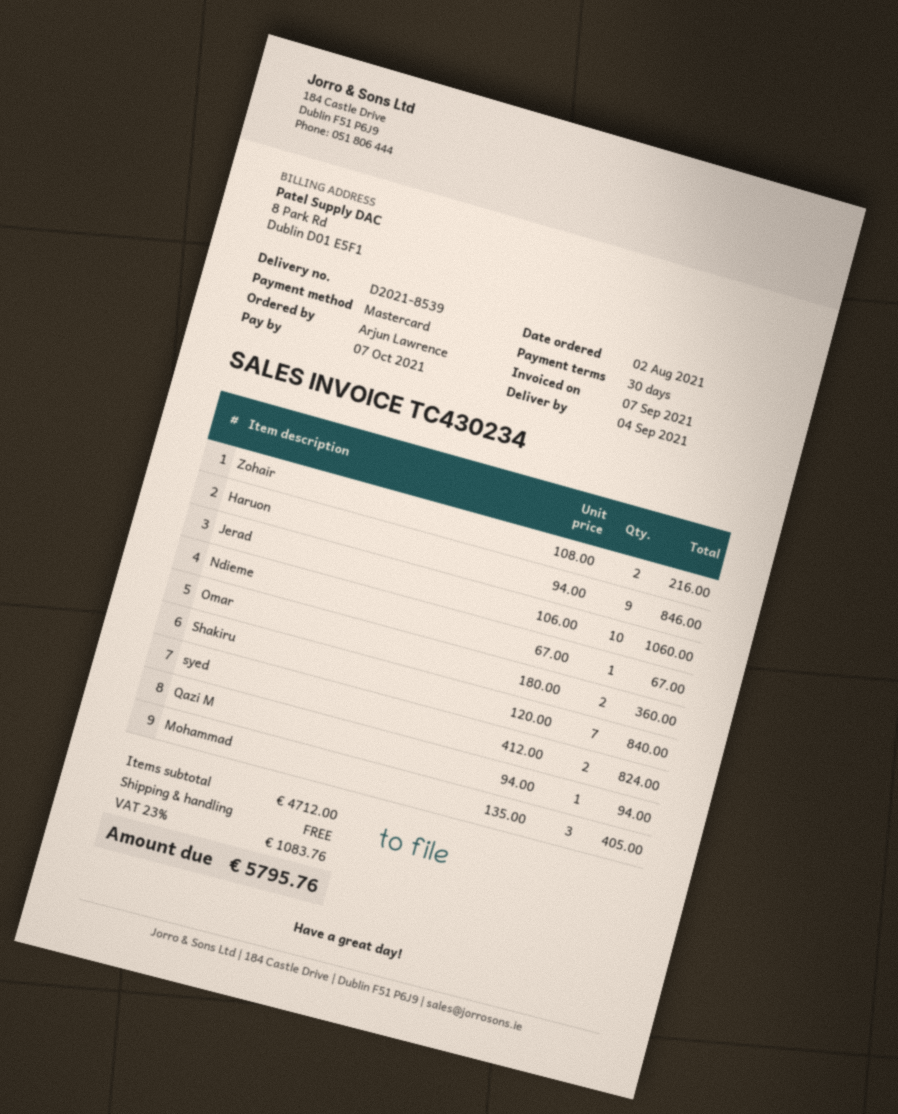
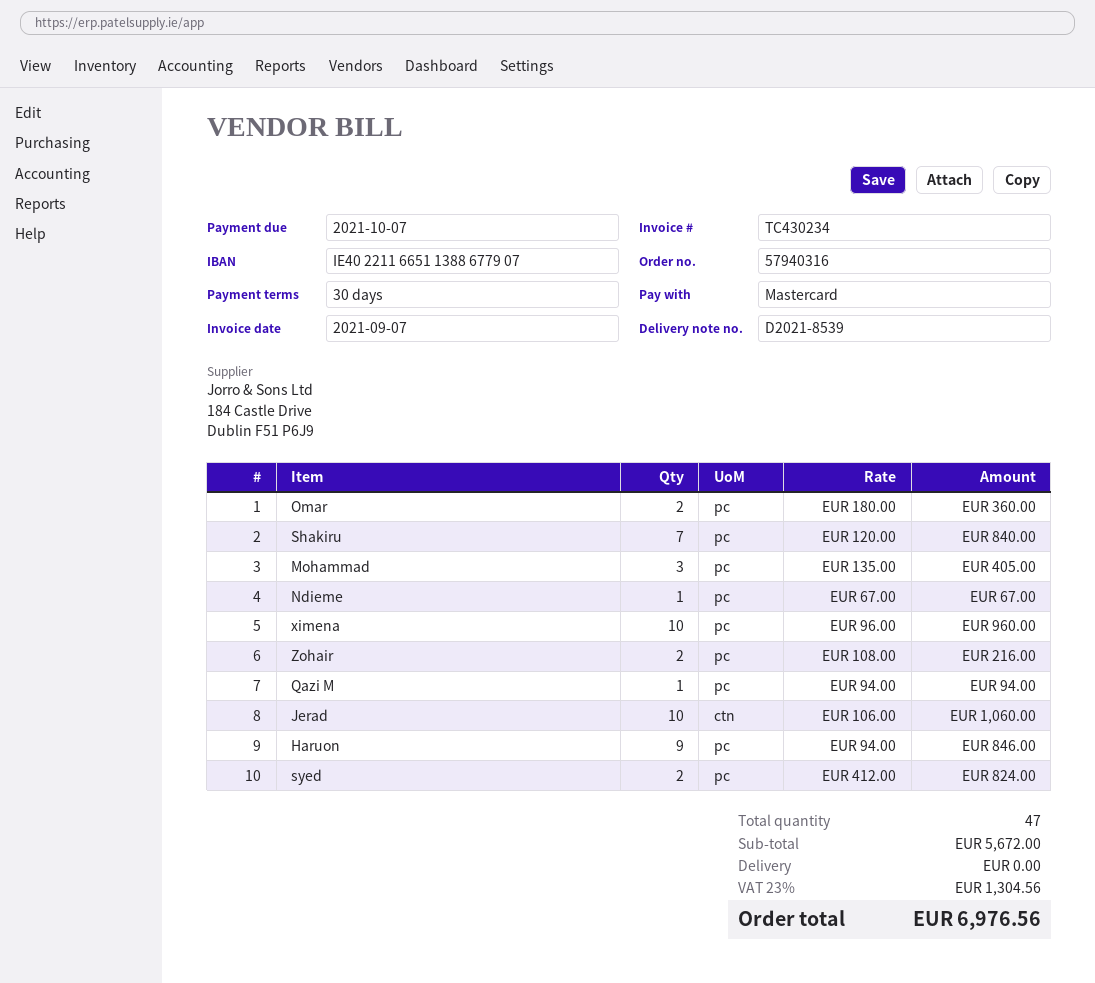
ximena: none -> 10 x 96.00 = 960.00
subtotal: 4712.00 -> 5672.00
tax: 23% = 1083.76 -> 23% = 1304.56
total: 5795.76 -> 6976.56

